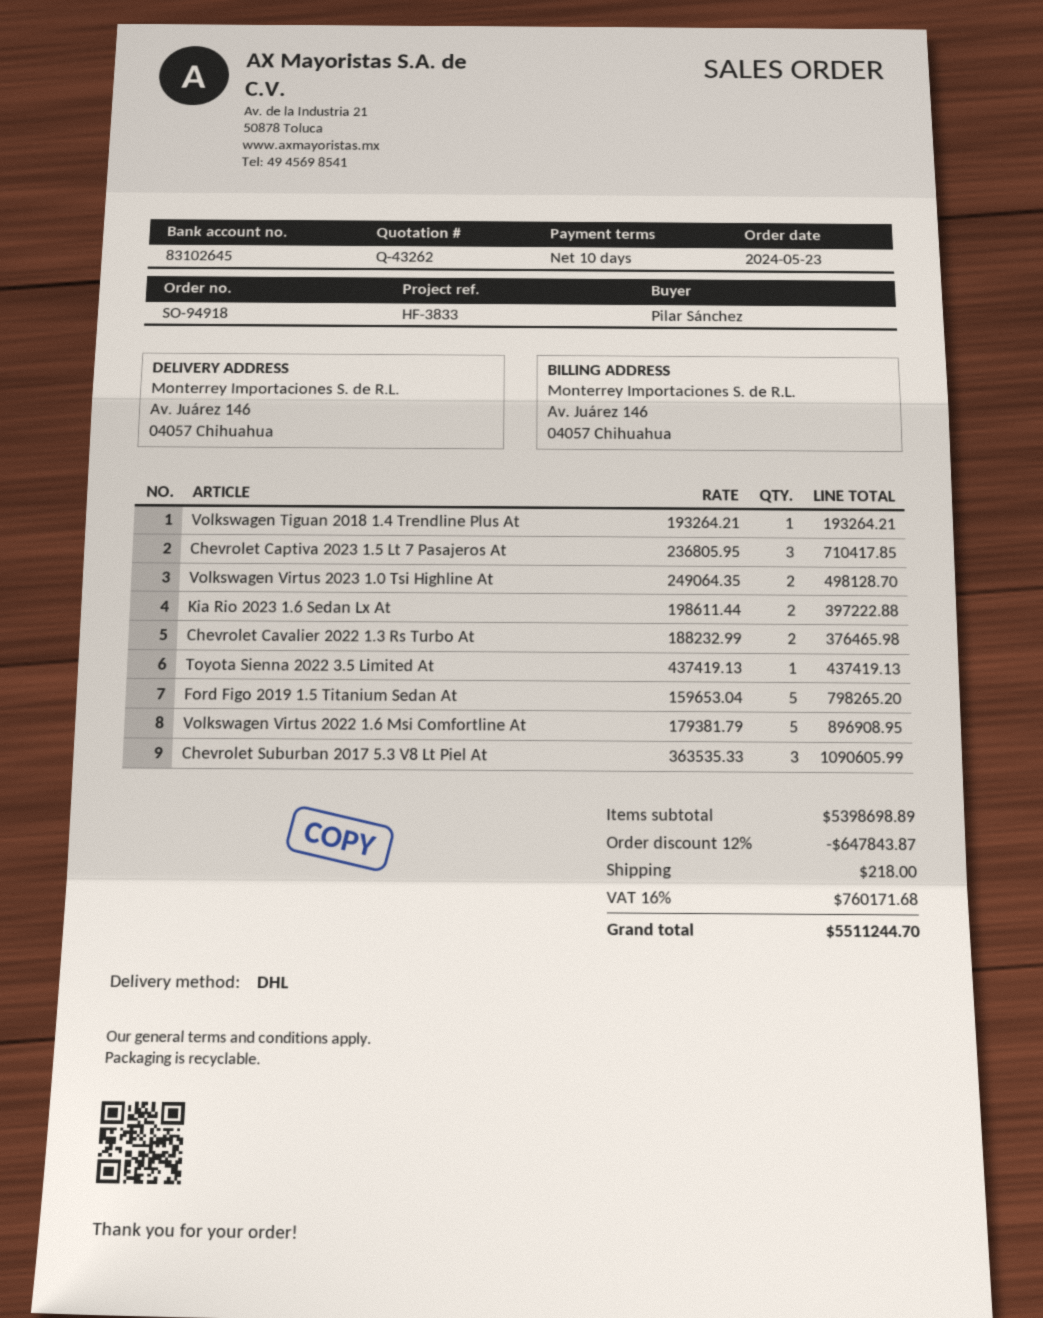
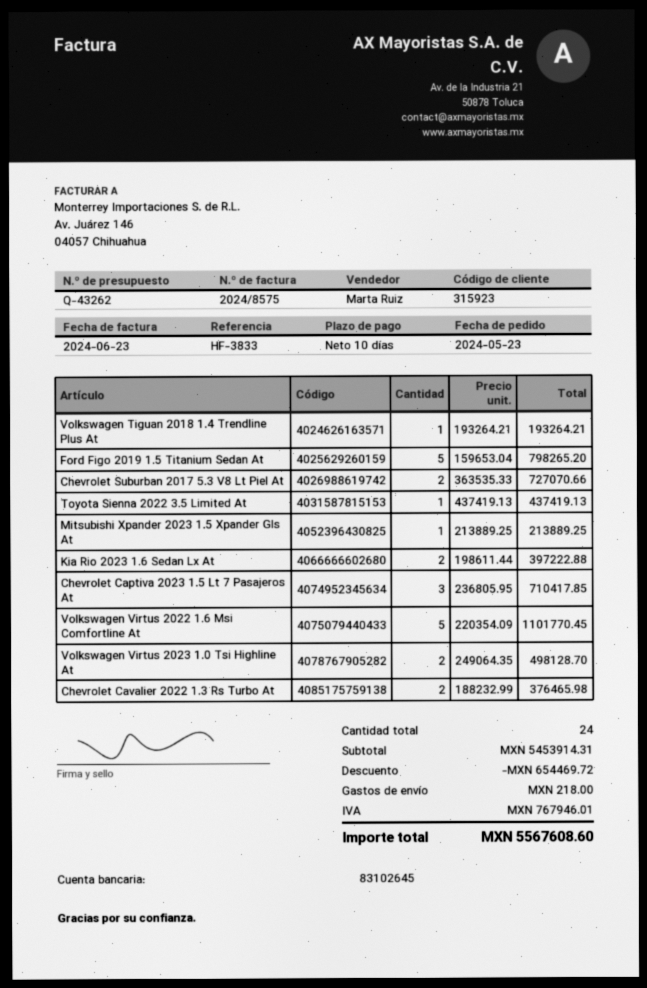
Volkswagen Virtus 2022 1.6 Msi Comfortline At: 5 x 179381.79 = 896908.95 -> 5 x 220354.09 = 1101770.45
Chevrolet Suburban 2017 5.3 V8 Lt Piel At: 3 x 363535.33 = 1090605.99 -> 2 x 363535.33 = 727070.66
Mitsubishi Xpander 2023 1.5 Xpander Gls At: none -> 1 x 213889.25 = 213889.25
subtotal: 5398698.89 -> 5453914.31
discount: 647843.87 -> 654469.72
tax: 760171.68 -> 767946.01
total: 5511244.70 -> 5567608.60

